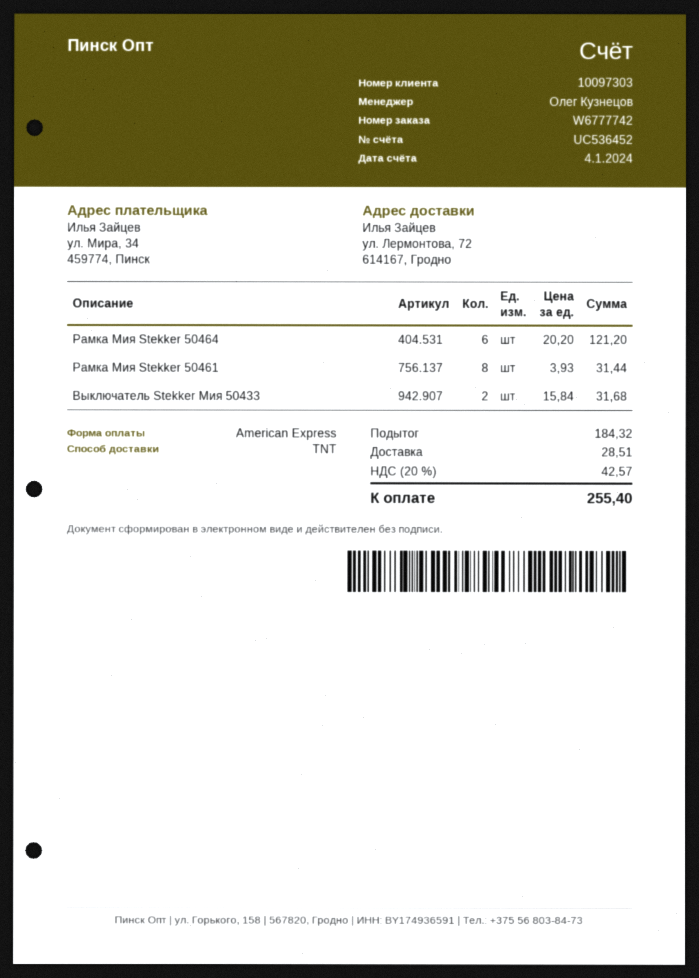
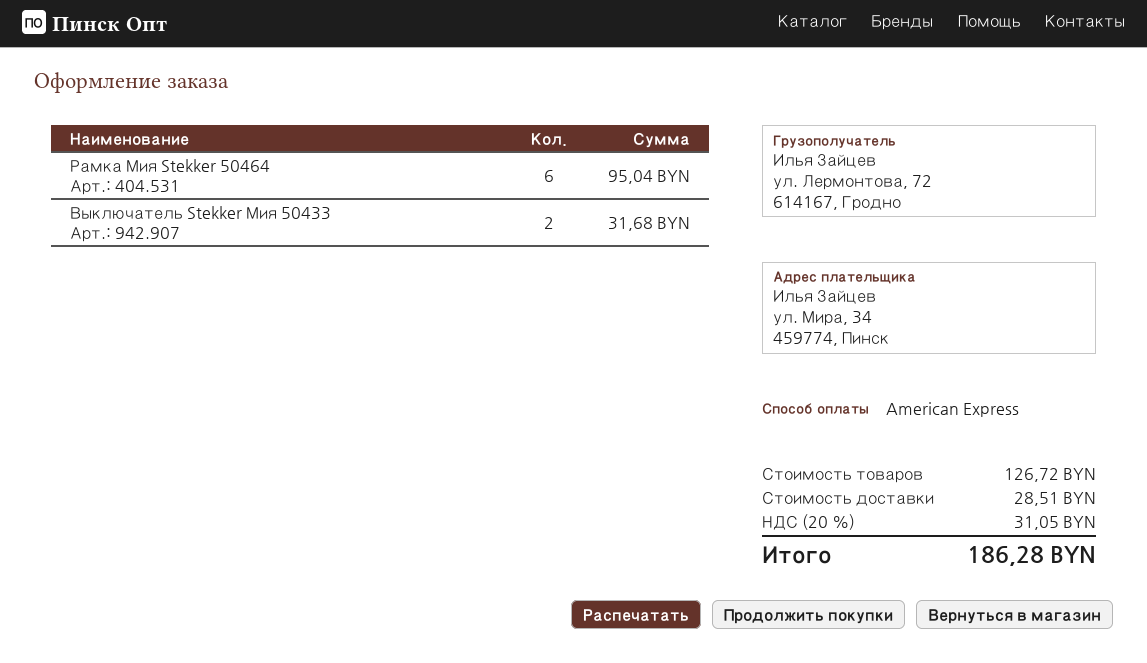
Рамка Мия Stekker 50464: 6 for 121.20 -> 6 for 95.04
Рамка Мия Stekker 50461: 8 for 31.44 -> none
subtotal: 184.32 -> 126.72
tax: 20% = 42.57 -> 20% = 31.05
total: 255.40 -> 186.28

